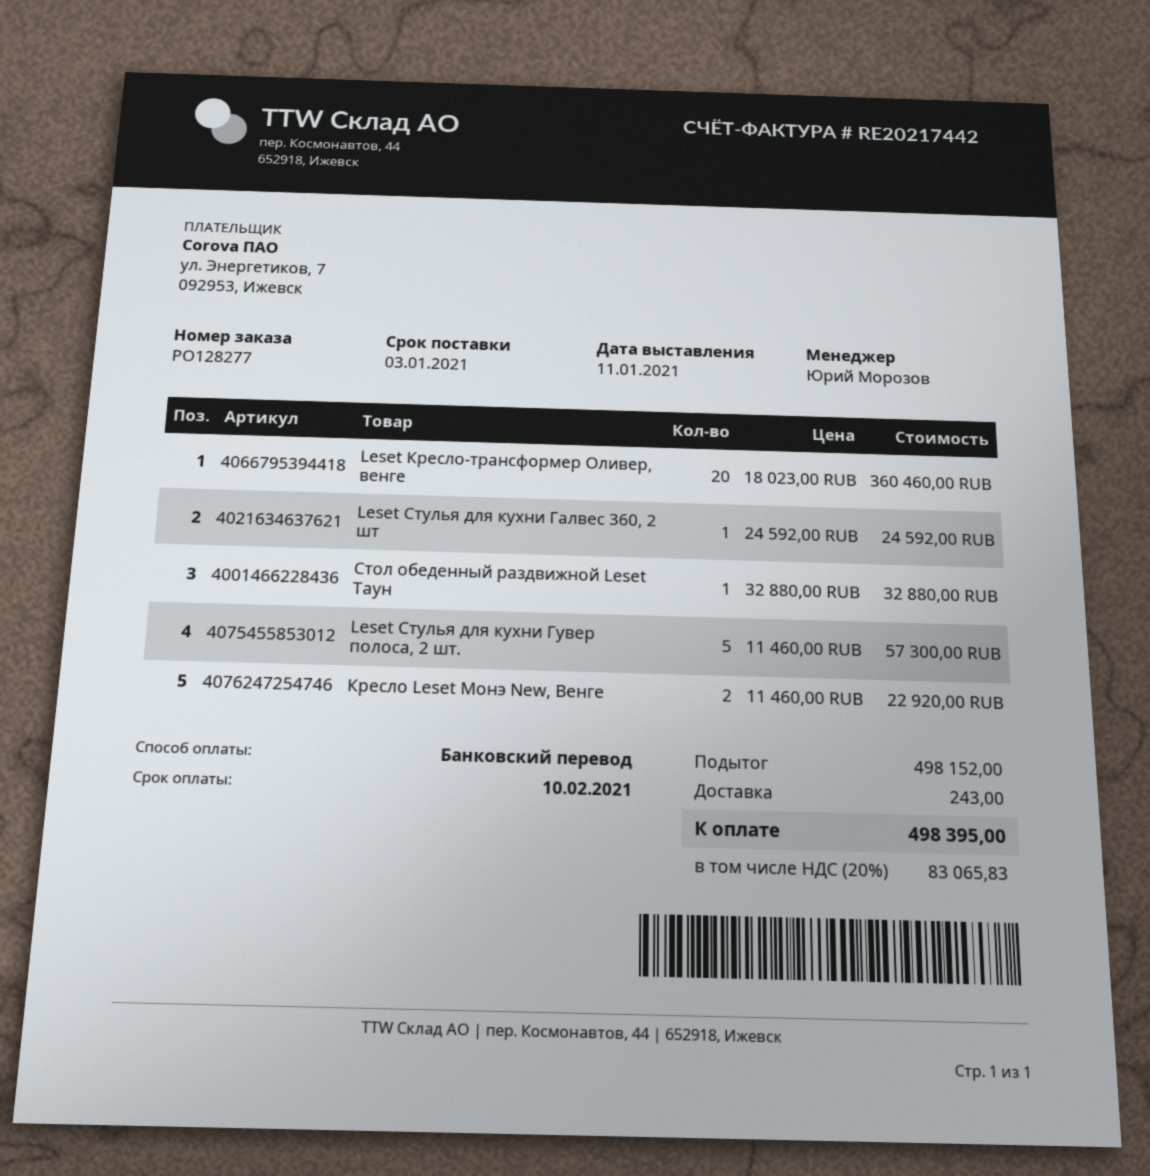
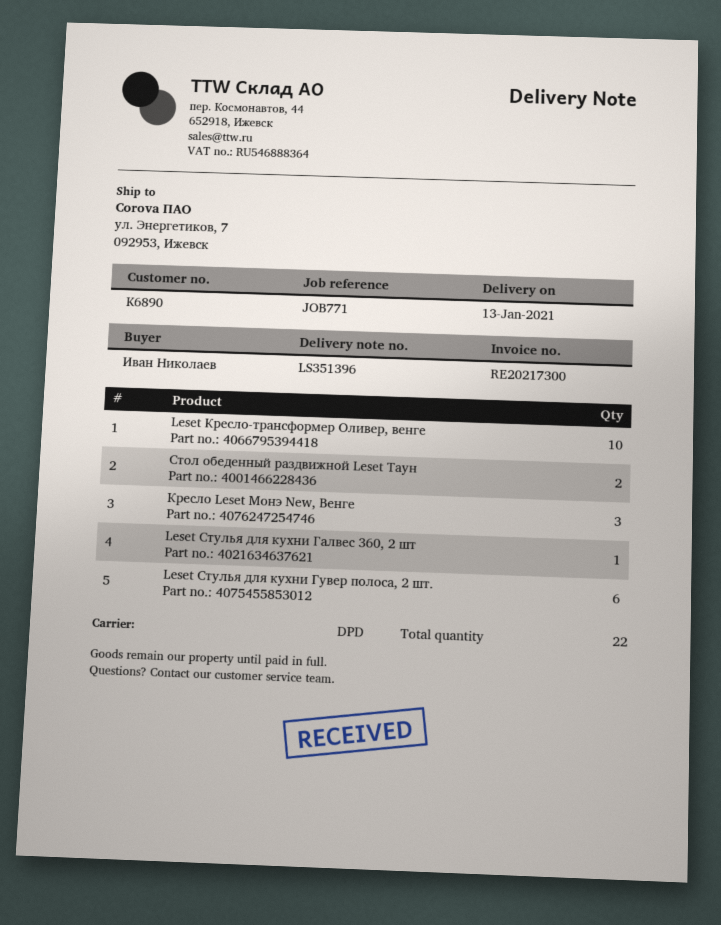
delivery date: 2021-01-03 -> 2021-01-13
invoice number: RE20217442 -> RE20217300
Leset Кресло-трансформер Оливер, венге: 20 -> 10
Стол обеденный раздвижной Leset Таун: 1 -> 2
Leset Стулья для кухни Гувер полоса, 2 шт.: 5 -> 6
Кресло Leset Монэ New, Венге: 2 -> 3

